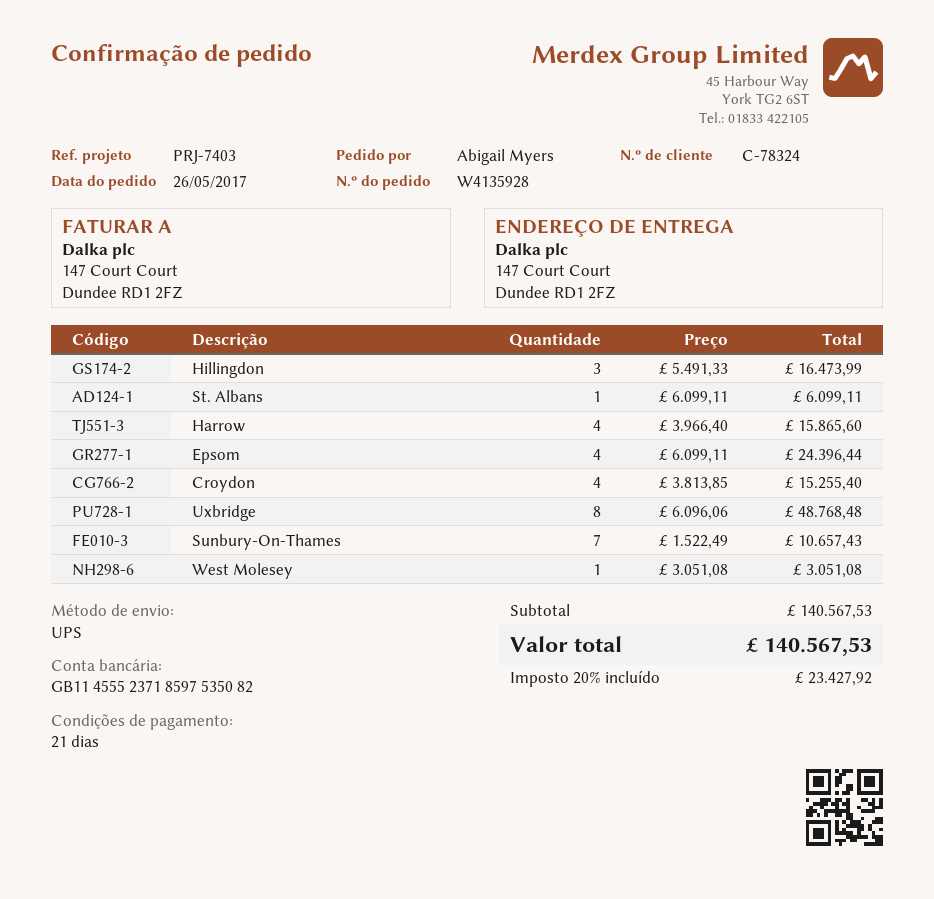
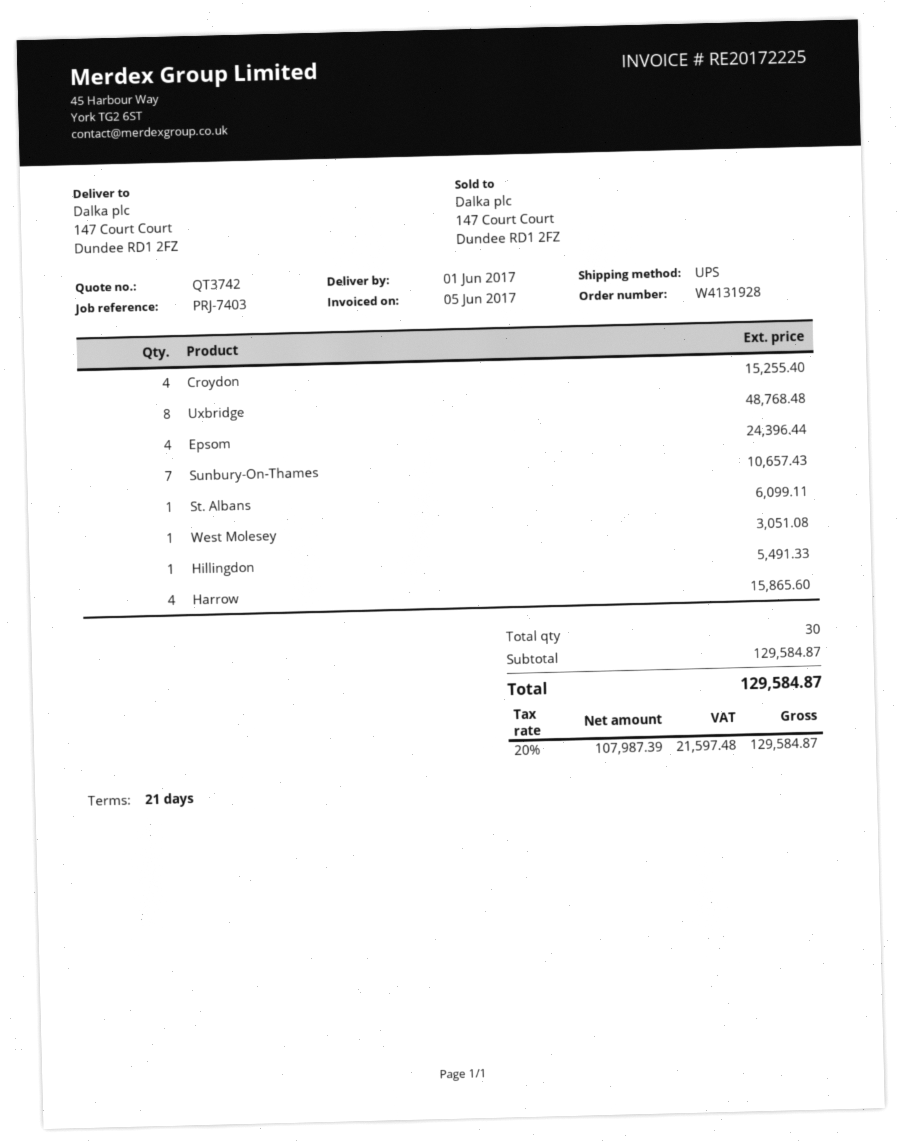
order number: W4135928 -> W4131928
Hillingdon: 3 for 16473.99 -> 1 for 5491.33
subtotal: 140567.53 -> 129584.87
tax: 20% = 23427.92 -> 20% = 21597.48
total: 140567.53 -> 129584.87

